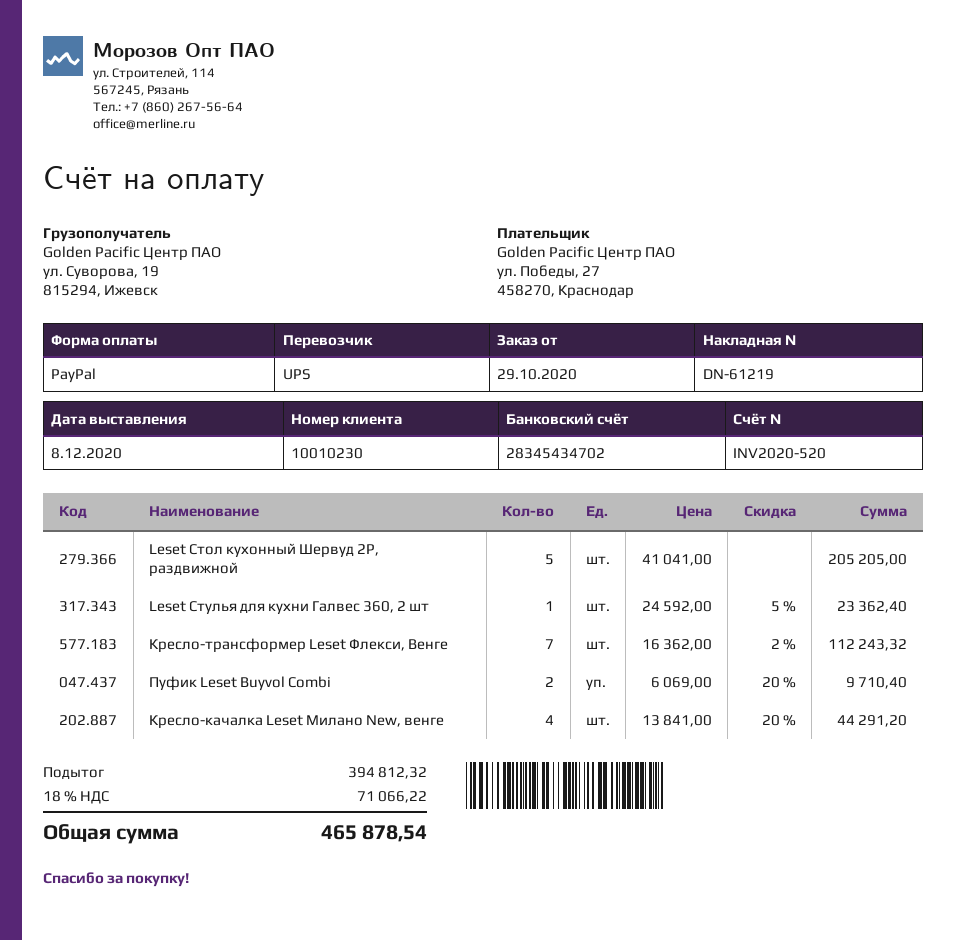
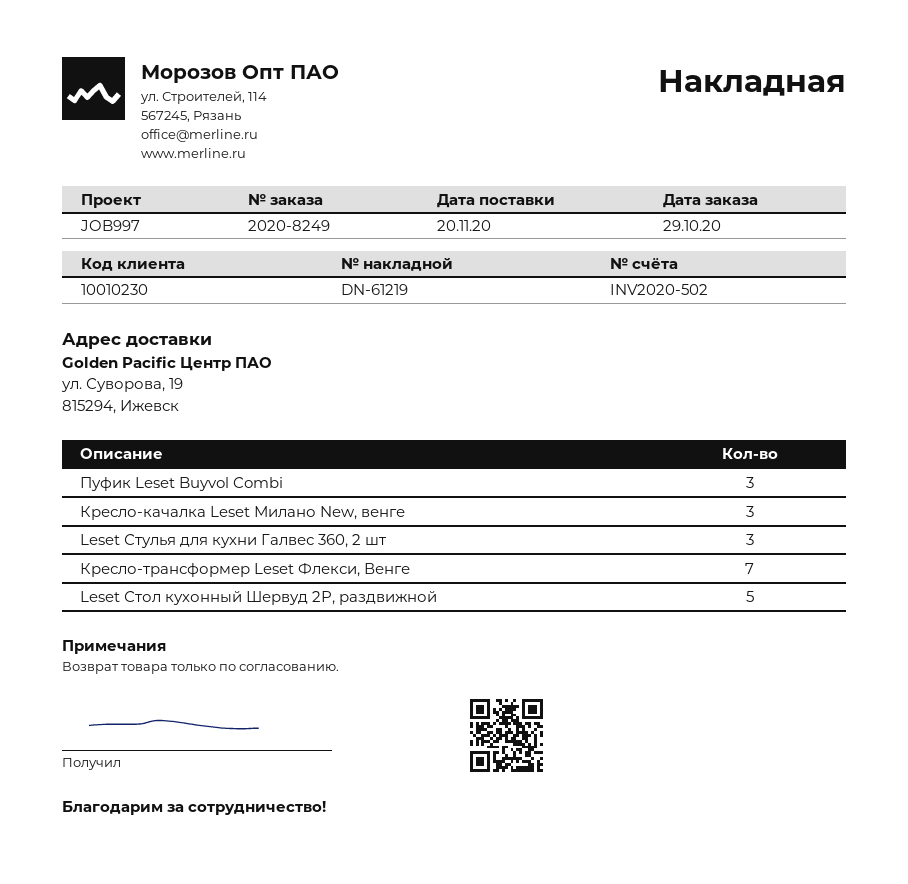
invoice number: INV2020-520 -> INV2020-502
Leset Стулья для кухни Галвес 360, 2 шт: 1 -> 3
Пуфик Leset Buyvol Combi: 2 -> 3
Кресло-качалка Leset Милано New, венге: 4 -> 3

